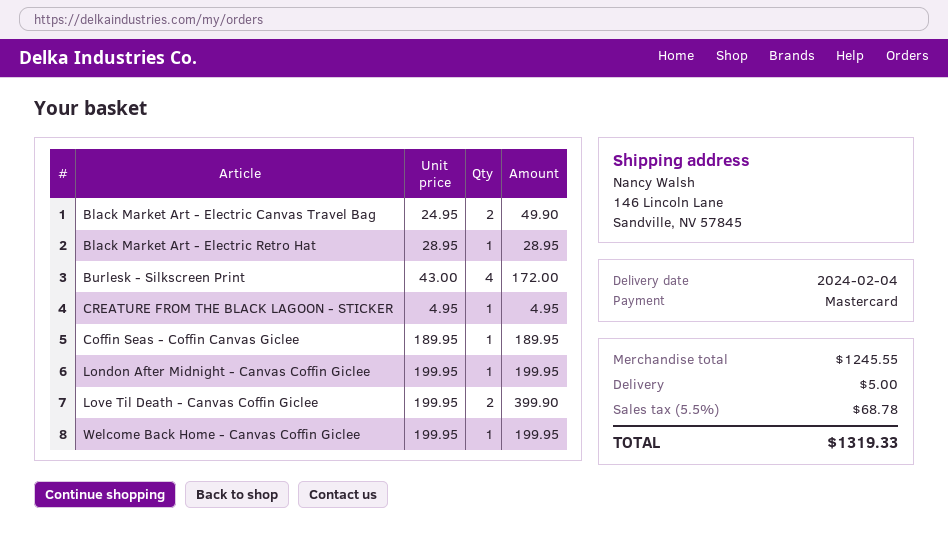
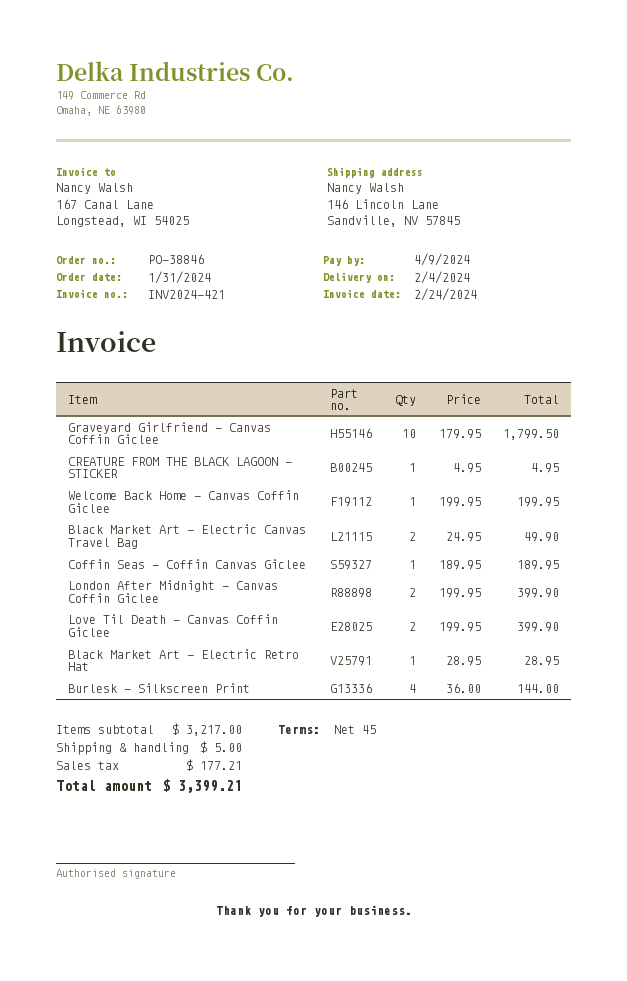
Burlesk - Silkscreen Print: 4 x 43.00 = 172.00 -> 4 x 36.00 = 144.00
London After Midnight - Canvas Coffin Giclee: 1 x 199.95 = 199.95 -> 2 x 199.95 = 399.90
Graveyard Girlfriend - Canvas Coffin Giclee: none -> 10 x 179.95 = 1799.50
subtotal: 1245.55 -> 3217.00
tax: 68.78 -> 177.21
total: 1319.33 -> 3399.21

